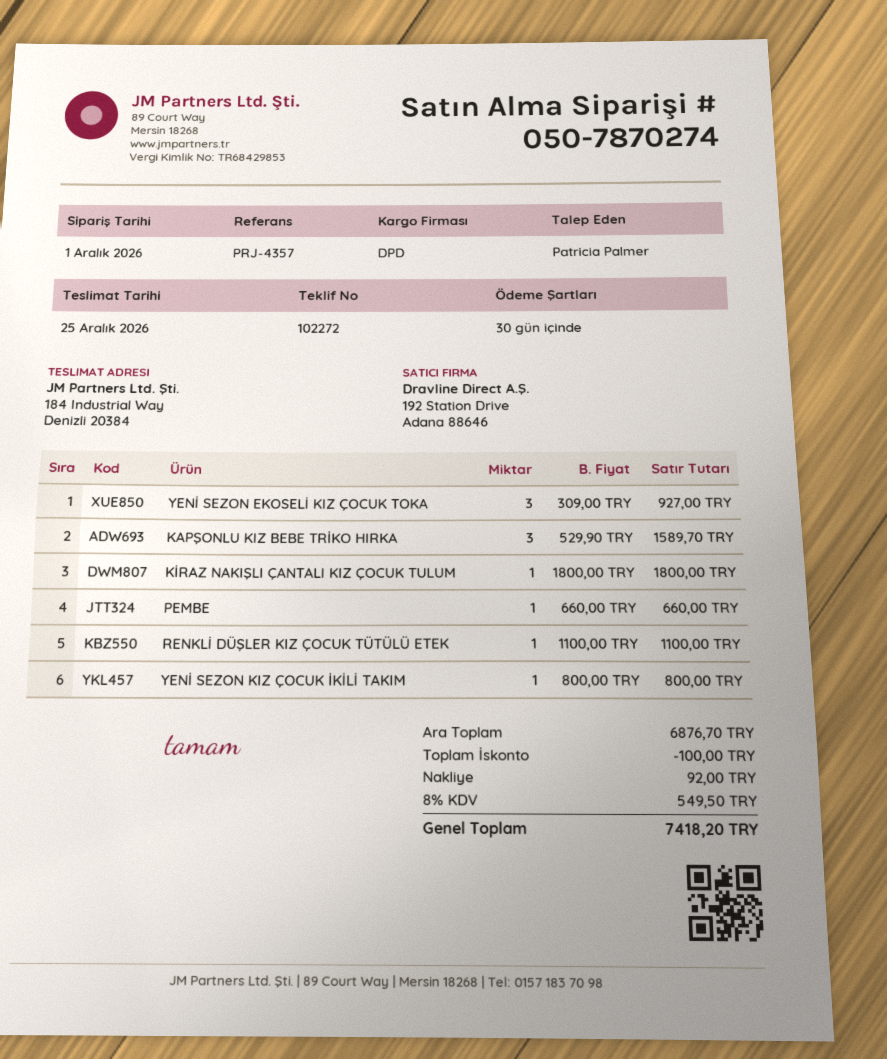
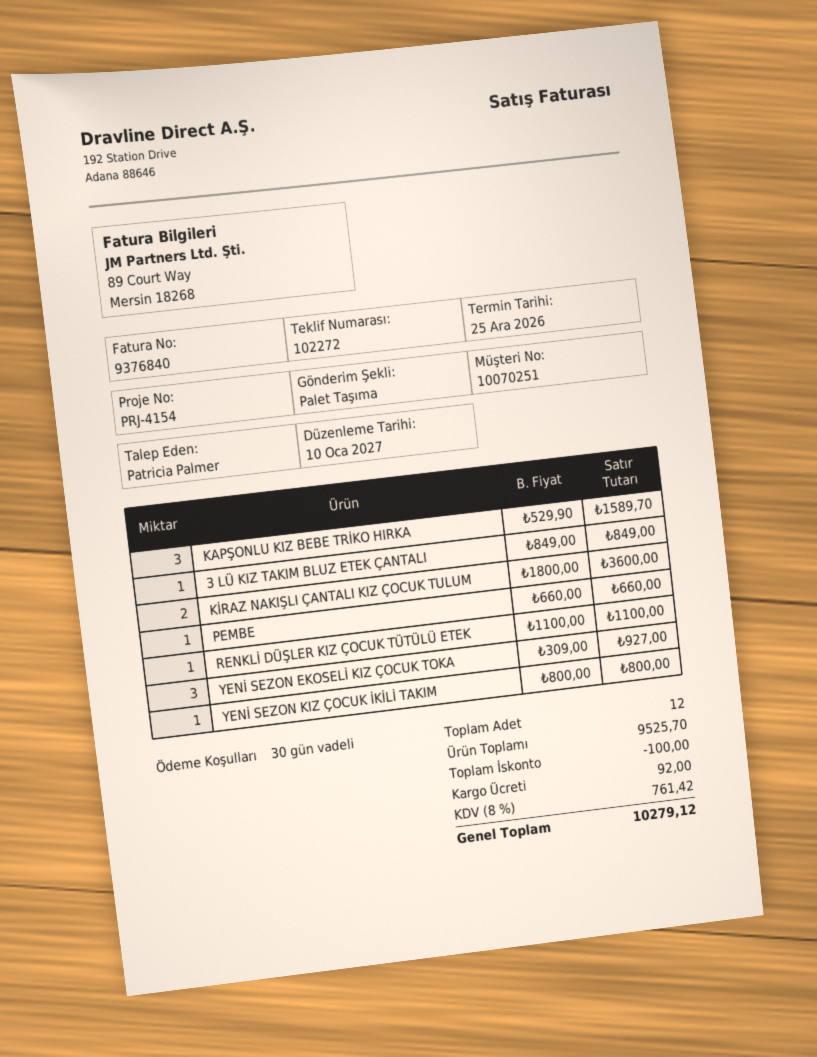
reference: PRJ-4357 -> PRJ-4154
shipping method: DPD -> pallet freight
KİRAZ NAKIŞLI ÇANTALI KIZ ÇOCUK TULUM: 1 x 1800.00 = 1800.00 -> 2 x 1800.00 = 3600.00
3 LÜ KIZ TAKIM BLUZ ETEK ÇANTALI: none -> 1 x 849.00 = 849.00
subtotal: 6876.70 -> 9525.70
tax: 8% = 549.50 -> 8% = 761.42
total: 7418.20 -> 10279.12

